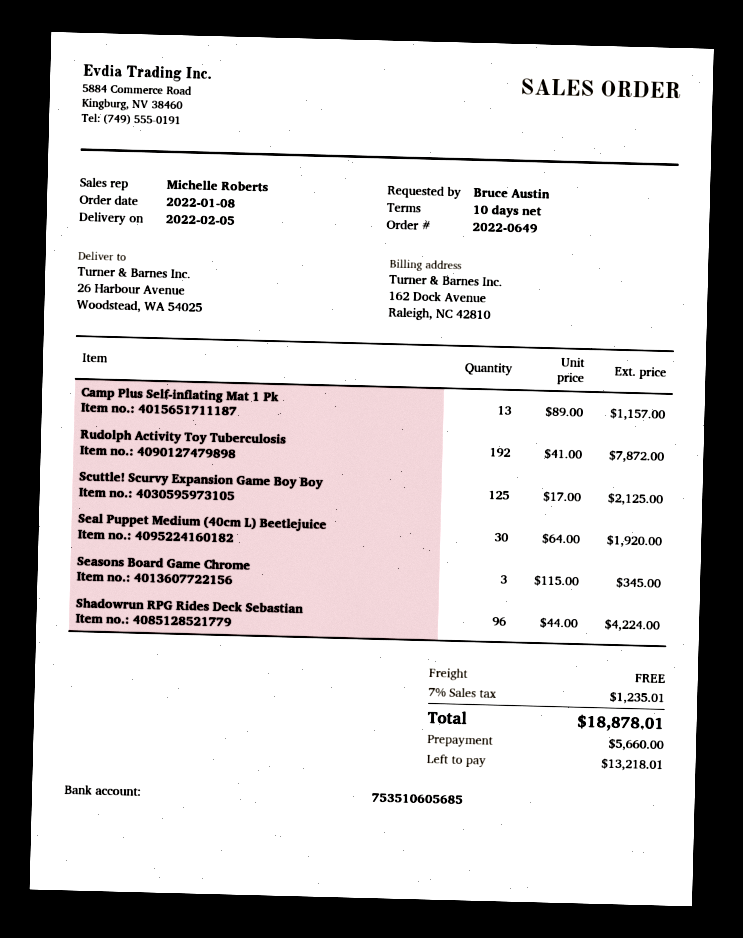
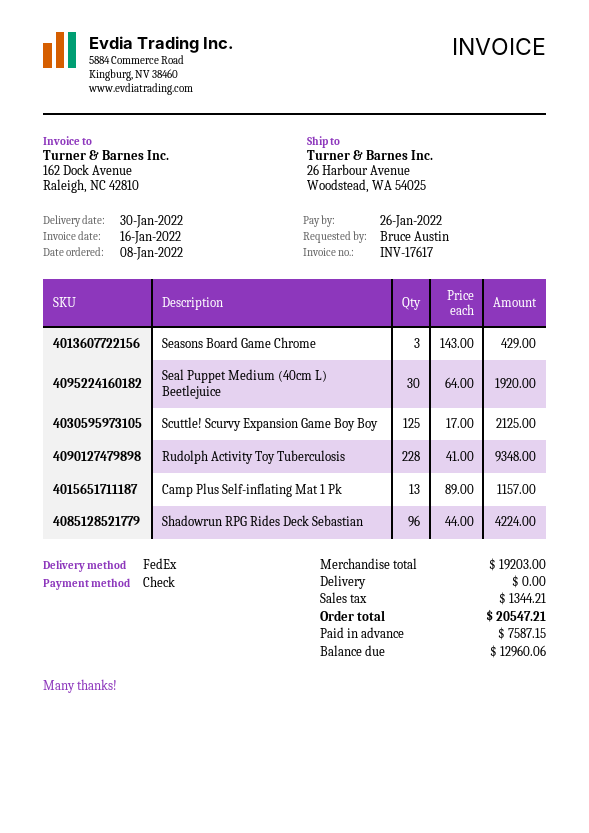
delivery date: 2022-02-05 -> 2022-01-30
Rudolph Activity Toy Tuberculosis: 192 x 41.00 = 7872.00 -> 228 x 41.00 = 9348.00
Seasons Board Game Chrome: 3 x 115.00 = 345.00 -> 3 x 143.00 = 429.00
tax: 1235.01 -> 1344.21
total: 18878.01 -> 20547.21
deposit: 5660.00 -> 7587.15
balance: 13218.01 -> 12960.06

